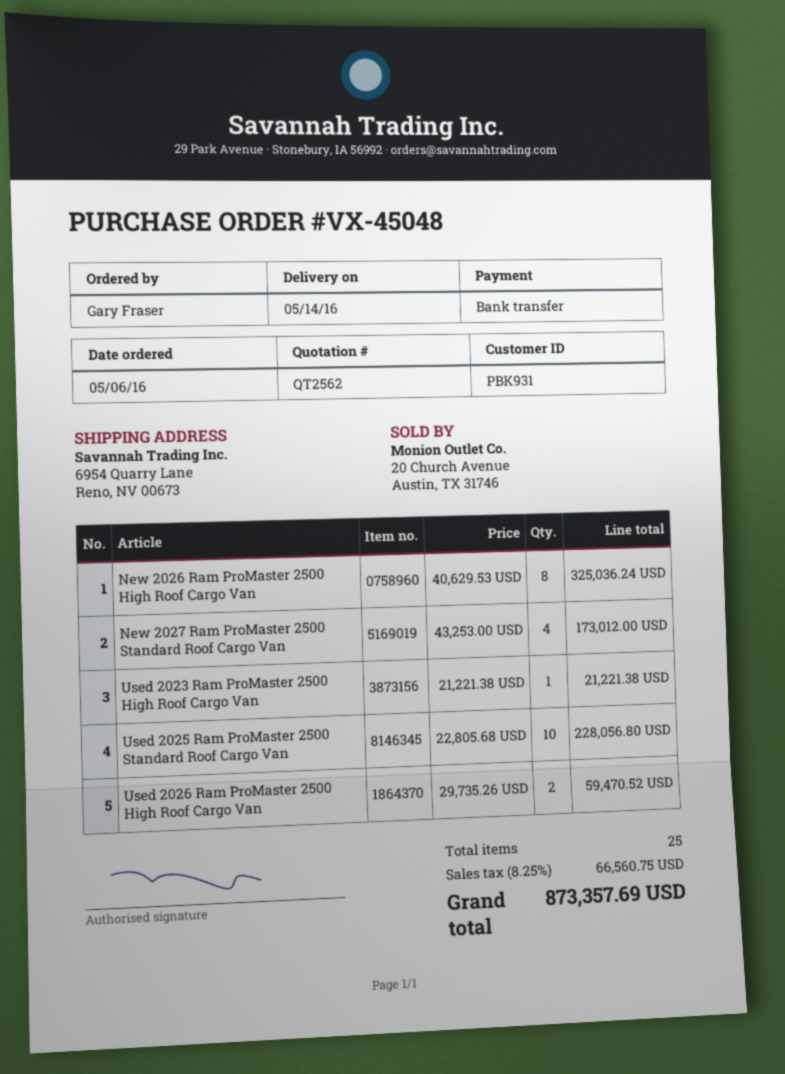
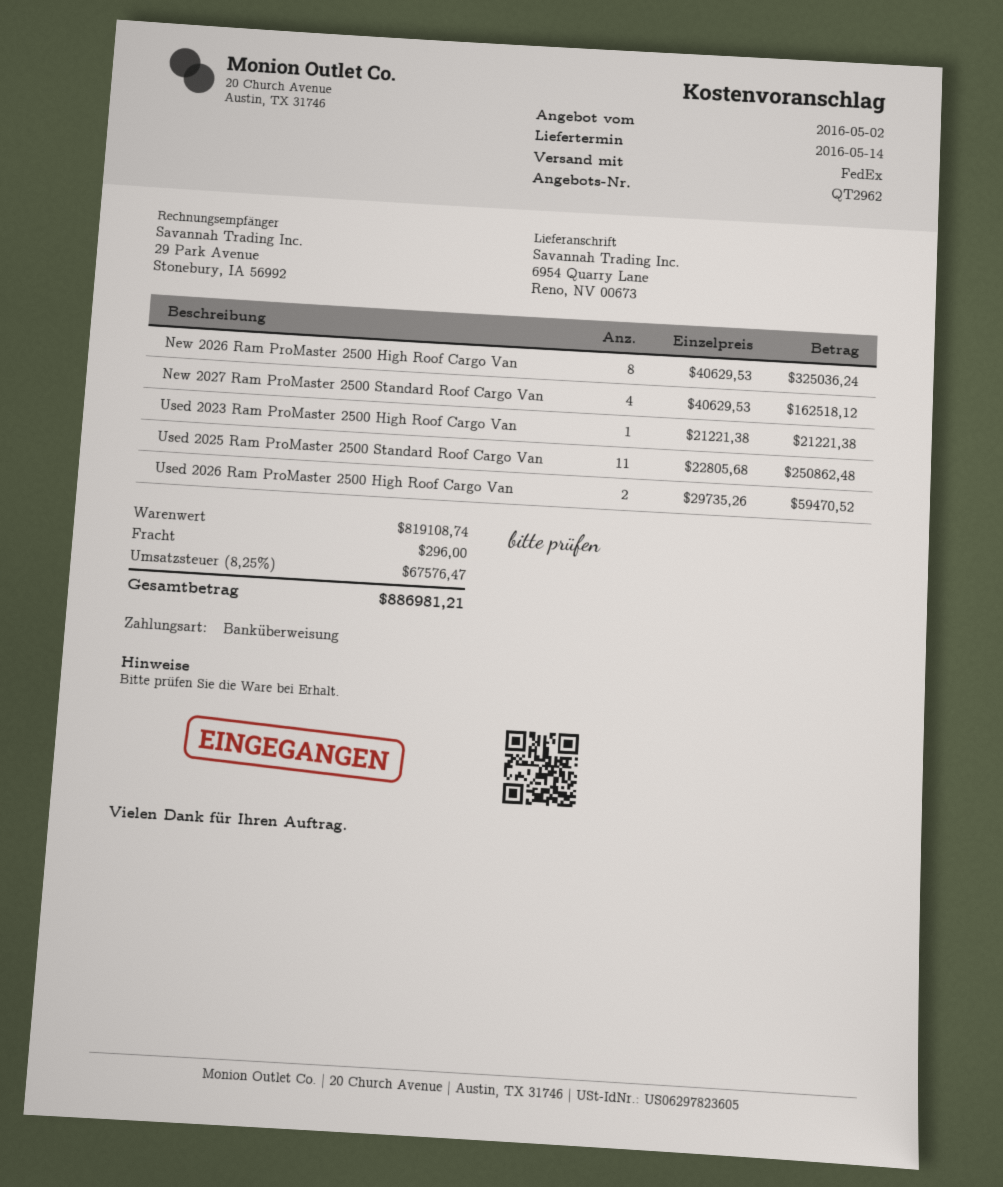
quote number: QT2562 -> QT2962
New 2027 Ram ProMaster 2500 Standard Roof Cargo Van: 4 x 43253.00 = 173012.00 -> 4 x 40629.53 = 162518.12
Used 2025 Ram ProMaster 2500 Standard Roof Cargo Van: 10 x 22805.68 = 228056.80 -> 11 x 22805.68 = 250862.48
shipping: none -> 296.00
tax: 8.25% = 66560.75 -> 8.25% = 67576.47
total: 873357.69 -> 886981.21

